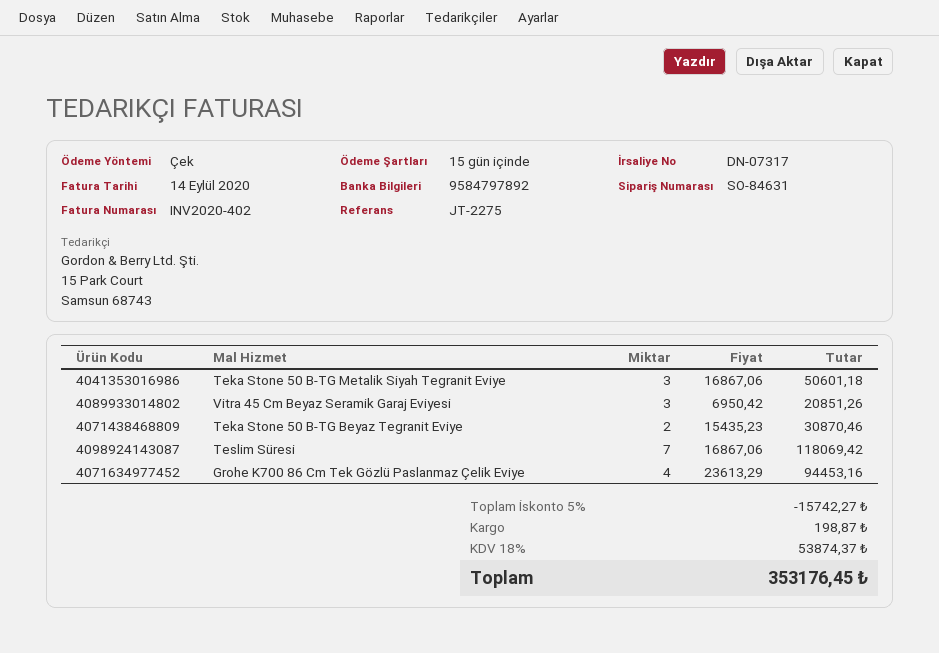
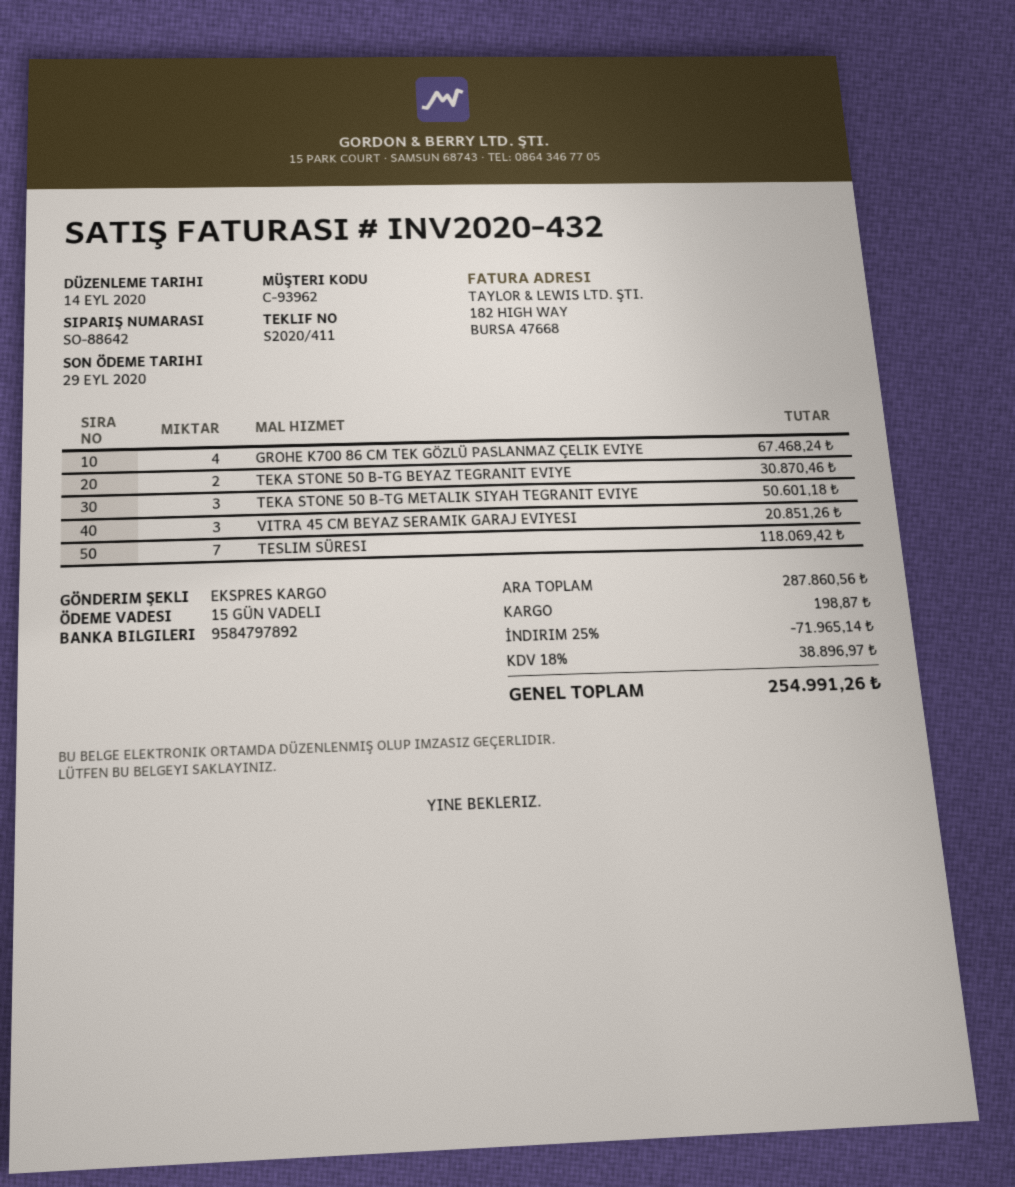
order number: SO-84631 -> SO-88642
invoice number: INV2020-402 -> INV2020-432
Grohe K700 86 Cm Tek Gözlü Paslanmaz Çelik Eviye: 4 for 94453.16 -> 4 for 67468.24
discount: 5% = 15742.27 -> 25% = 71965.14
tax: 18% = 53874.37 -> 18% = 38896.97
total: 353176.45 -> 254991.26

